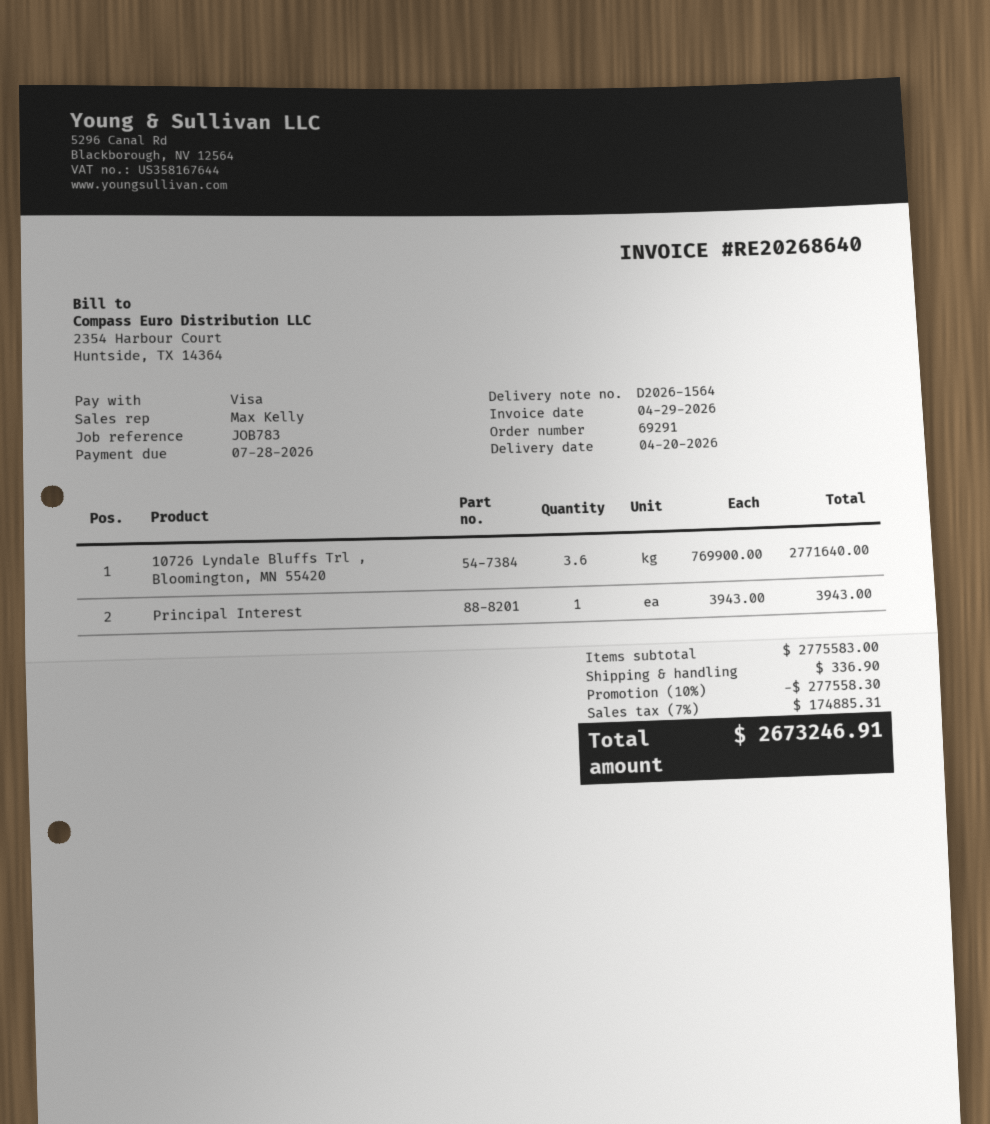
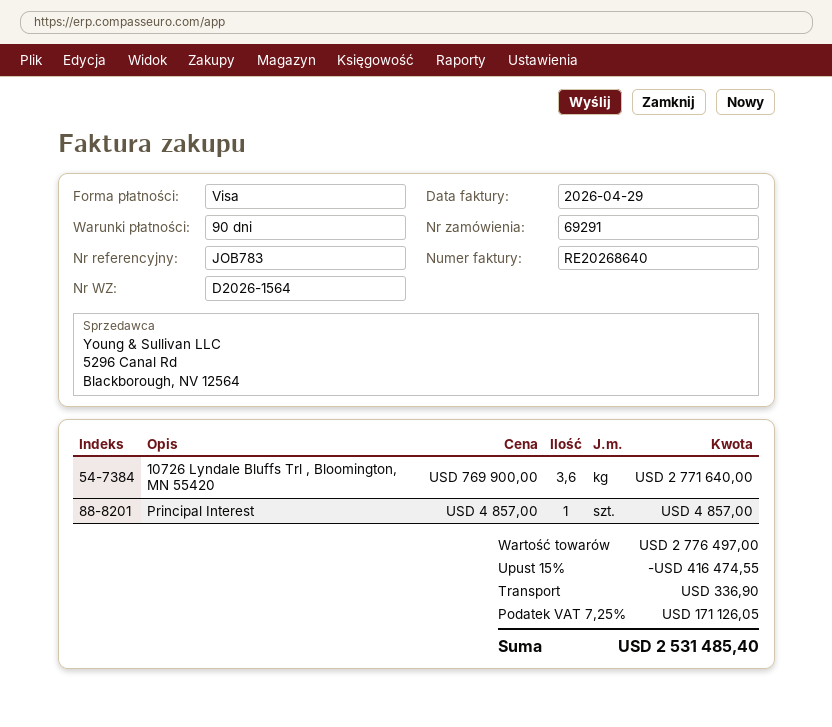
Principal Interest: 1 x 3943.00 = 3943.00 -> 1 x 4857.00 = 4857.00
subtotal: 2775583.00 -> 2776497.00
discount: 10% = 277558.30 -> 15% = 416474.55
tax: 7% = 174885.31 -> 7.25% = 171126.05
total: 2673246.91 -> 2531485.40

